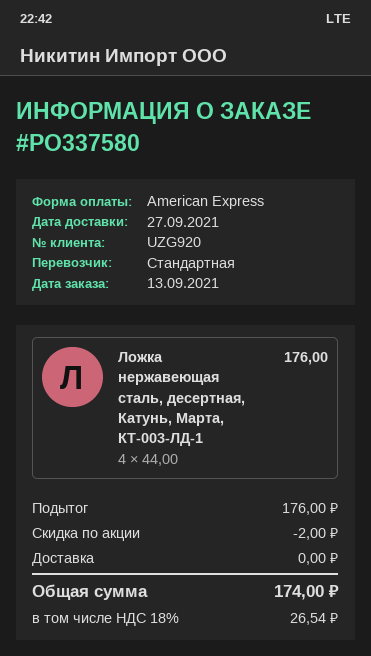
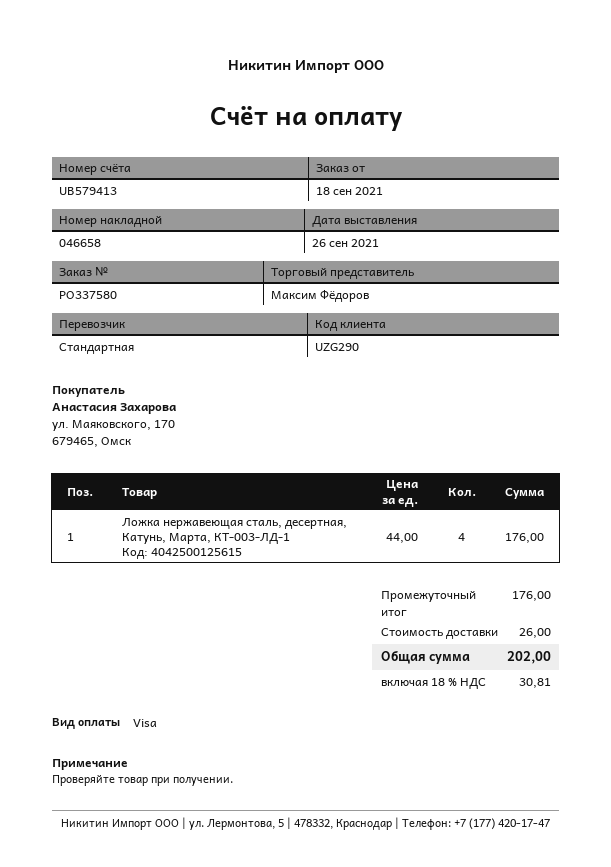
order date: 2021-09-13 -> 2021-09-18
customer number: UZG920 -> UZG290
payment method: American Express -> Visa
discount: 2.00 -> none
shipping: 0.00 -> 26.00
tax: 18% = 26.54 -> 18% = 30.81
total: 174.00 -> 202.00

